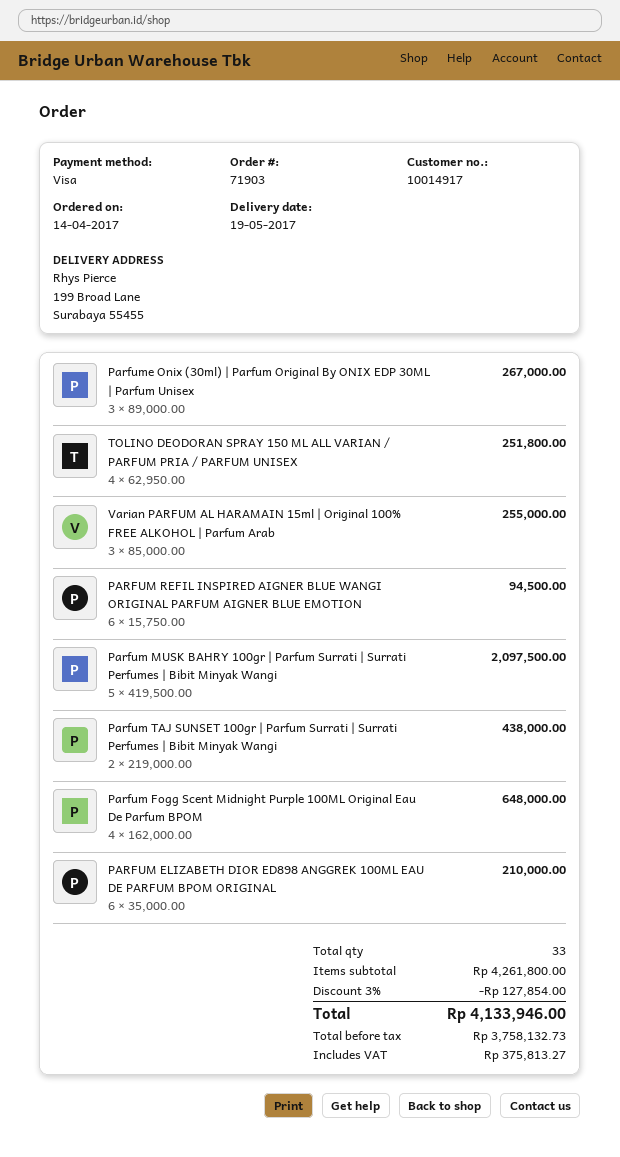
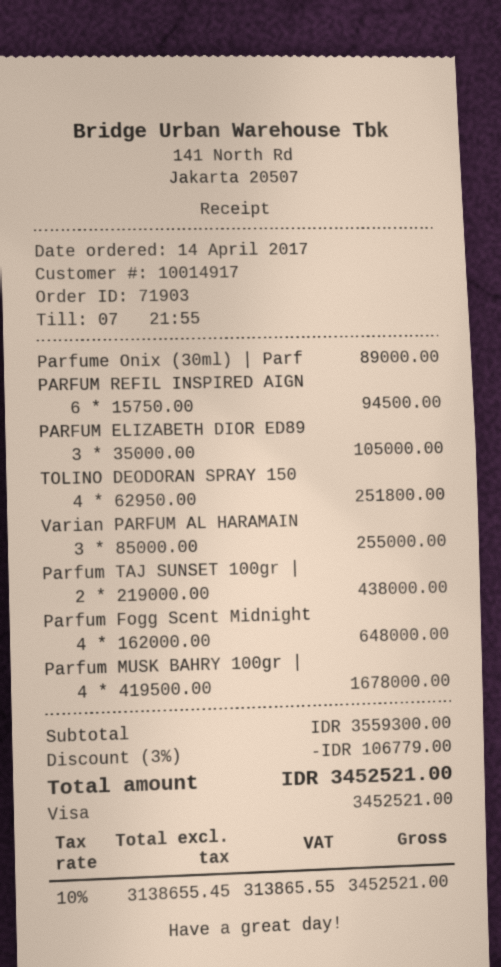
Parfume Onix (30ml) | Parfum Original By ONIX EDP 30ML | Parfum Unisex: 3 x 89000.00 = 267000.00 -> 1 x 89000.00 = 89000.00
Parfum MUSK BAHRY 100gr | Parfum Surrati | Surrati Perfumes | Bibit Minyak Wangi: 5 x 419500.00 = 2097500.00 -> 4 x 419500.00 = 1678000.00
PARFUM ELIZABETH DIOR ED898 ANGGREK 100ML EAU DE PARFUM BPOM ORIGINAL: 6 x 35000.00 = 210000.00 -> 3 x 35000.00 = 105000.00
subtotal: 4261800.00 -> 3559300.00
discount: 3% = 127854.00 -> 3% = 106779.00
net: 3758132.73 -> 3138655.45
tax: 375813.27 -> 313865.55
total: 4133946.00 -> 3452521.00

